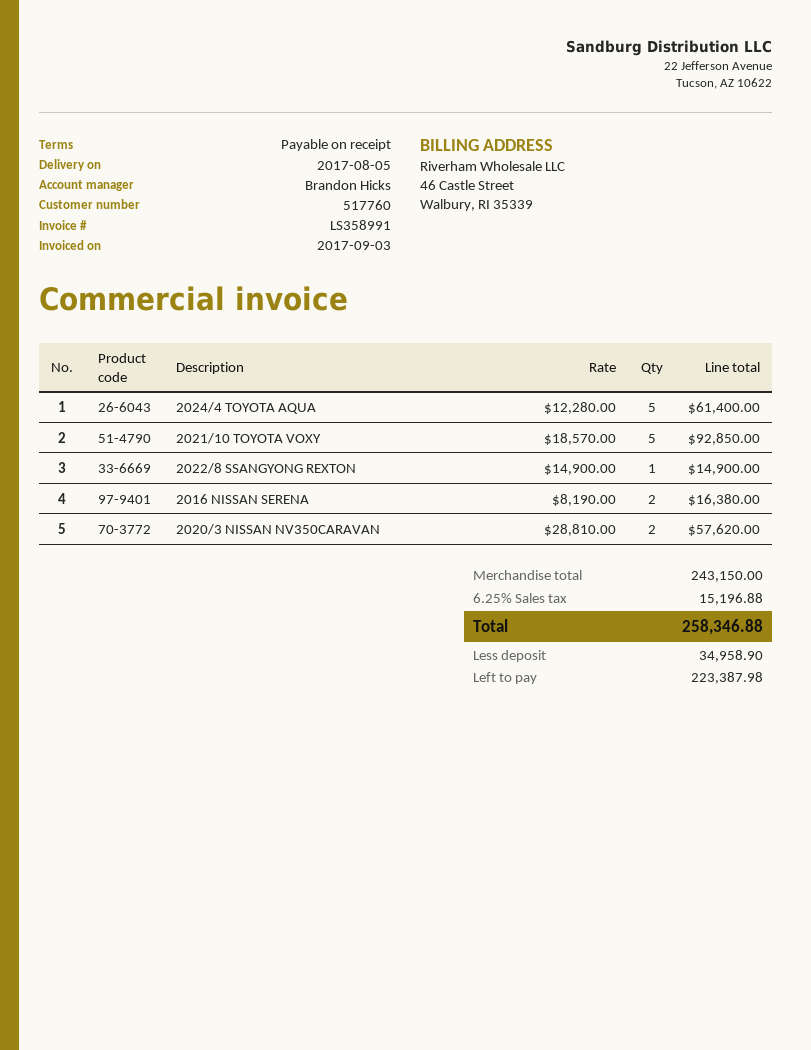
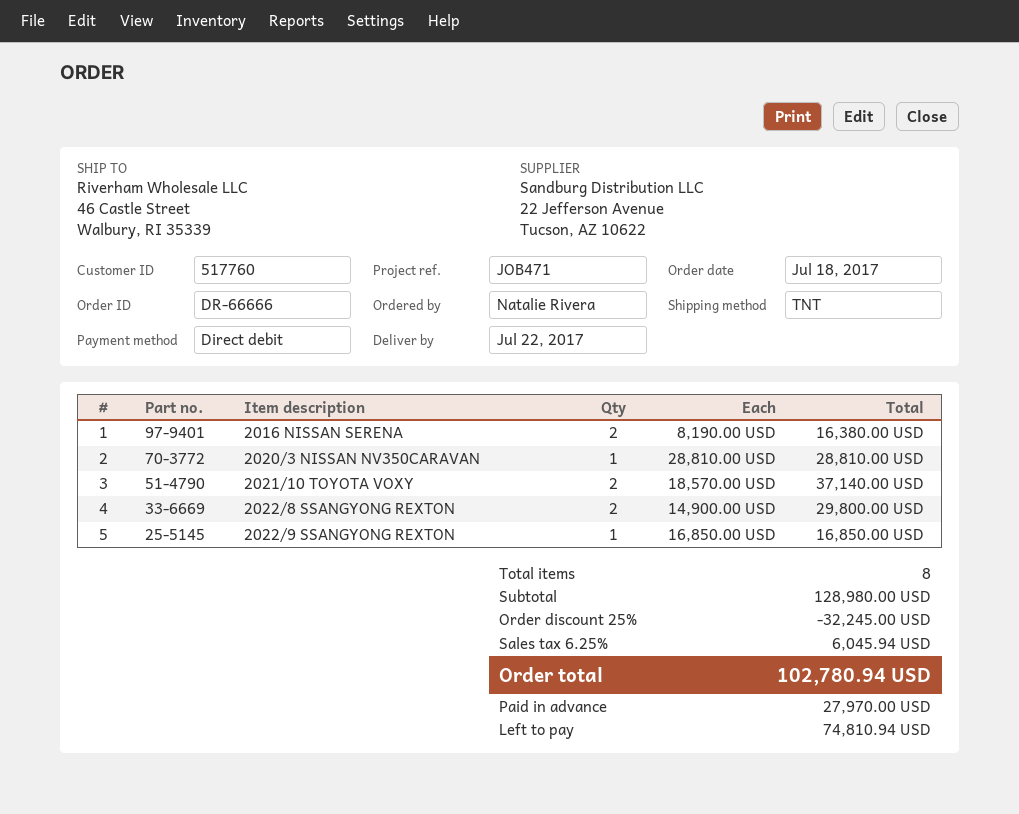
delivery date: 2017-08-05 -> 2017-07-22
2024/4 TOYOTA AQUA: 5 x 12280.00 = 61400.00 -> none
2021/10 TOYOTA VOXY: 5 x 18570.00 = 92850.00 -> 2 x 18570.00 = 37140.00
2022/8 SSANGYONG REXTON: 1 x 14900.00 = 14900.00 -> 2 x 14900.00 = 29800.00
2020/3 NISSAN NV350CARAVAN: 2 x 28810.00 = 57620.00 -> 1 x 28810.00 = 28810.00
2022/9 SSANGYONG REXTON: none -> 1 x 16850.00 = 16850.00
subtotal: 243150.00 -> 128980.00
discount: none -> 25% = 32245.00
tax: 6.25% = 15196.88 -> 6.25% = 6045.94
total: 258346.88 -> 102780.94
deposit: 34958.90 -> 27970.00
balance: 223387.98 -> 74810.94

